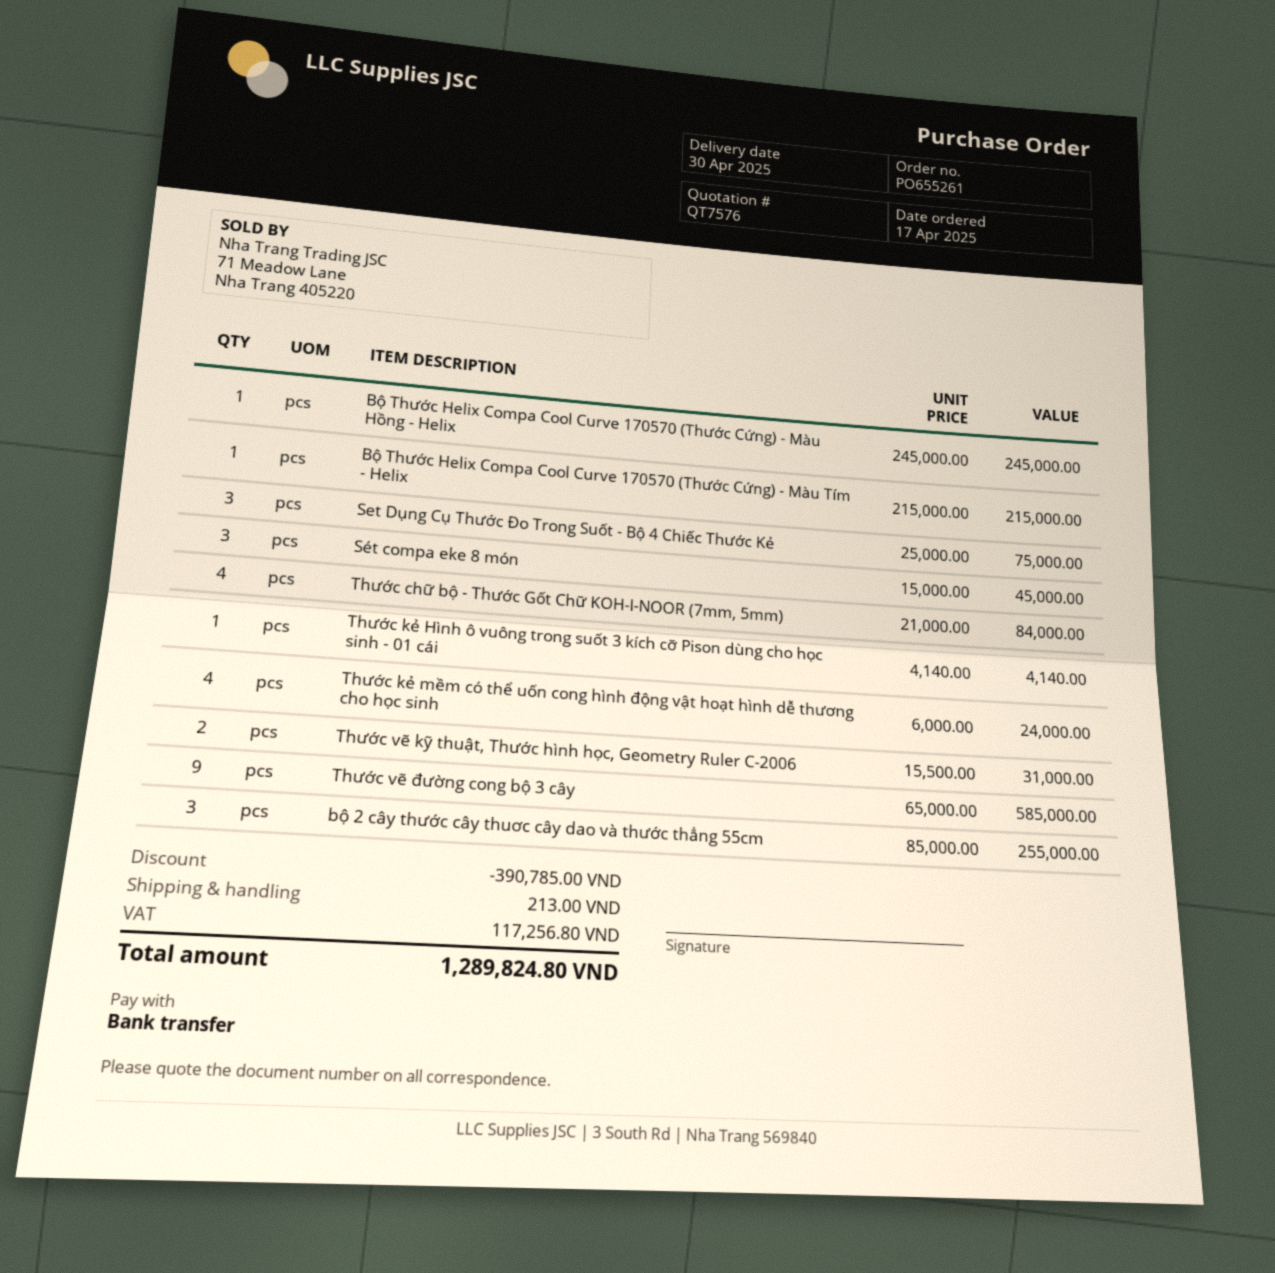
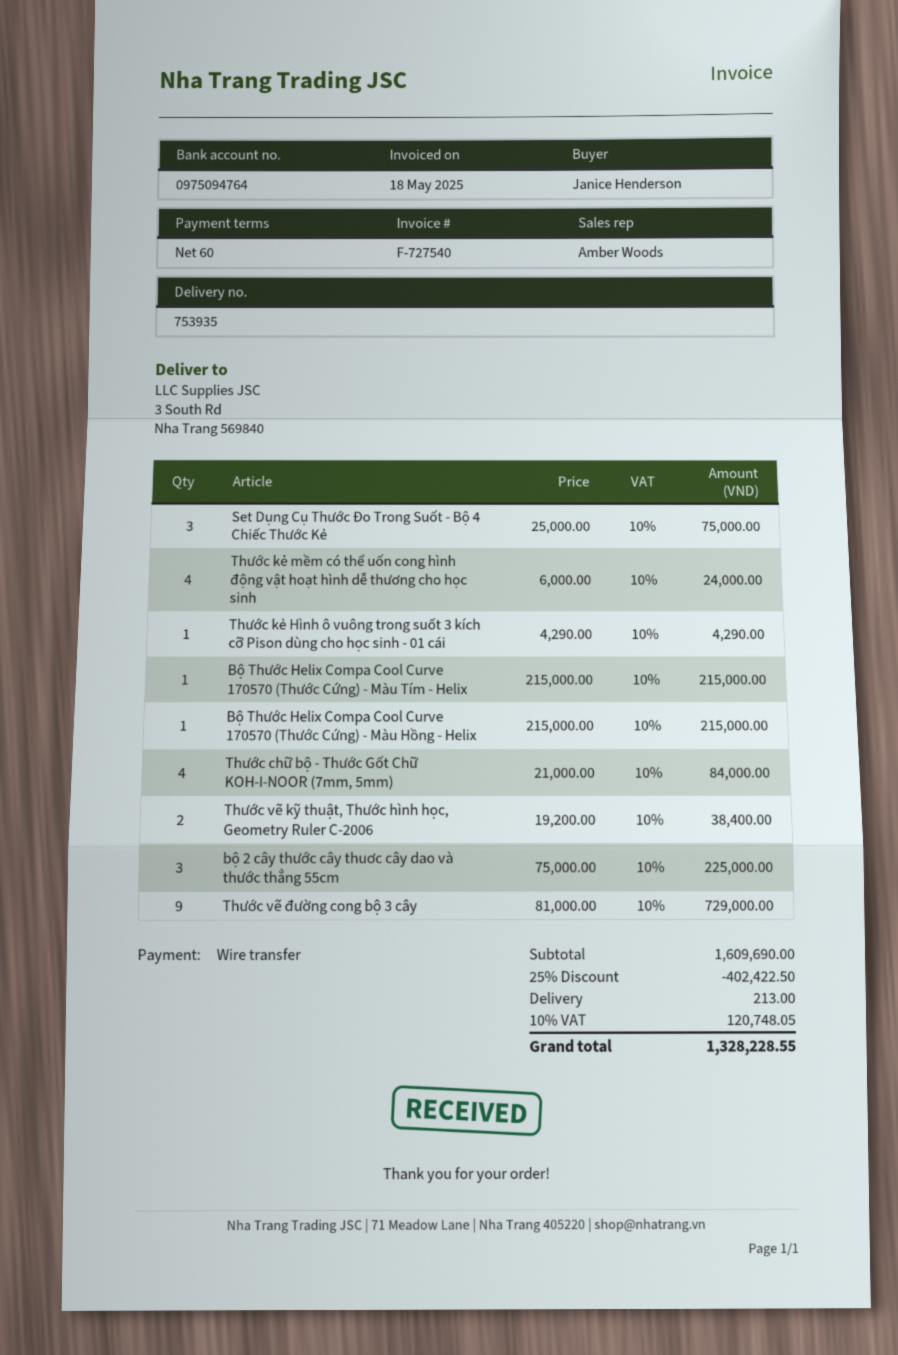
Bộ Thước Helix Compa Cool Curve 170570 (Thước Cứng) - Màu Hồng - Helix: 1 x 245000.00 = 245000.00 -> 1 x 215000.00 = 215000.00
Sét compa eke 8 món: 3 x 15000.00 = 45000.00 -> none
Thước kẻ Hình ô vuông trong suốt 3 kích cỡ Pison dùng cho học sinh - 01 cái: 1 x 4140.00 = 4140.00 -> 1 x 4290.00 = 4290.00
Thước vẽ kỹ thuật, Thước hình học, Geometry Ruler C-2006: 2 x 15500.00 = 31000.00 -> 2 x 19200.00 = 38400.00
Thước vẽ đường cong bộ 3 cây: 9 x 65000.00 = 585000.00 -> 9 x 81000.00 = 729000.00
bộ 2 cây thước cây thuơc cây dao và thước thẳng 55cm: 3 x 85000.00 = 255000.00 -> 3 x 75000.00 = 225000.00
discount: 390785.00 -> 402422.50
tax: 117256.80 -> 120748.05
total: 1289824.80 -> 1328228.55

